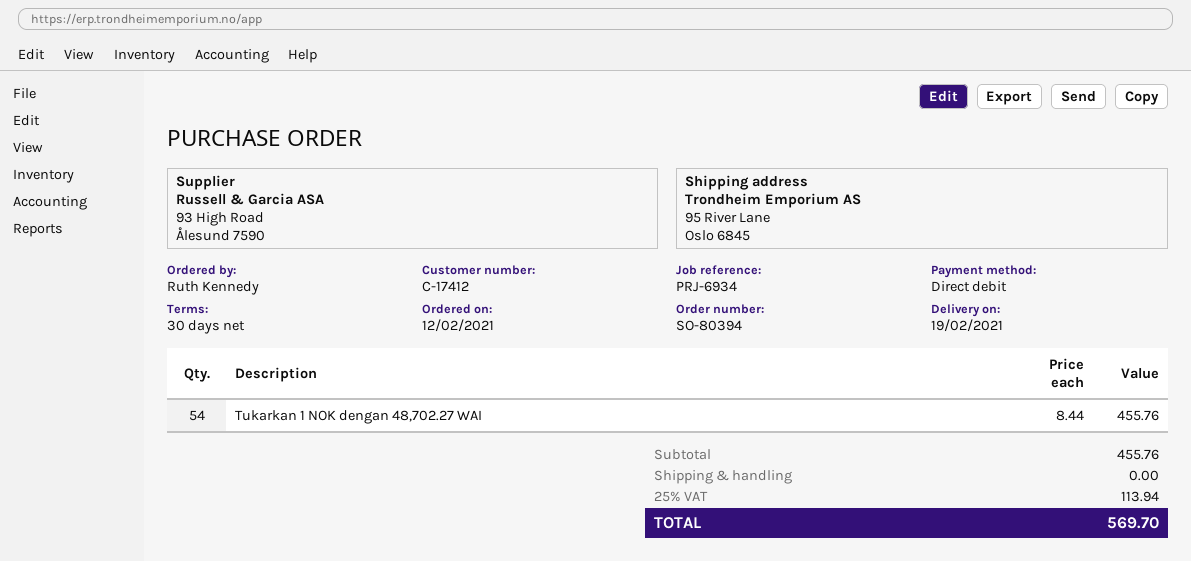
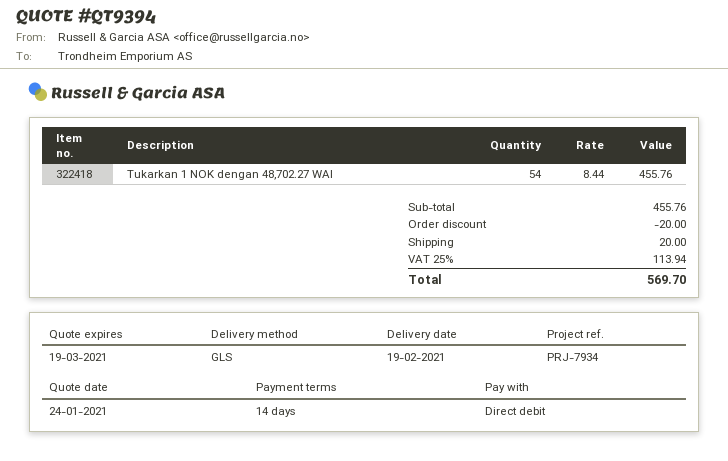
payment terms: 30 days -> 14 days
reference: PRJ-6934 -> PRJ-7934
discount: none -> 20.00
shipping: 0.00 -> 20.00

